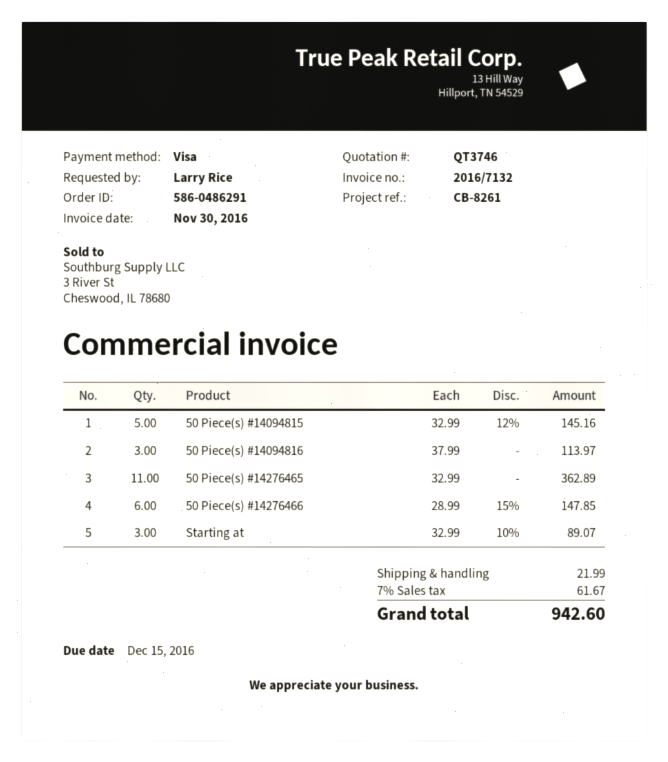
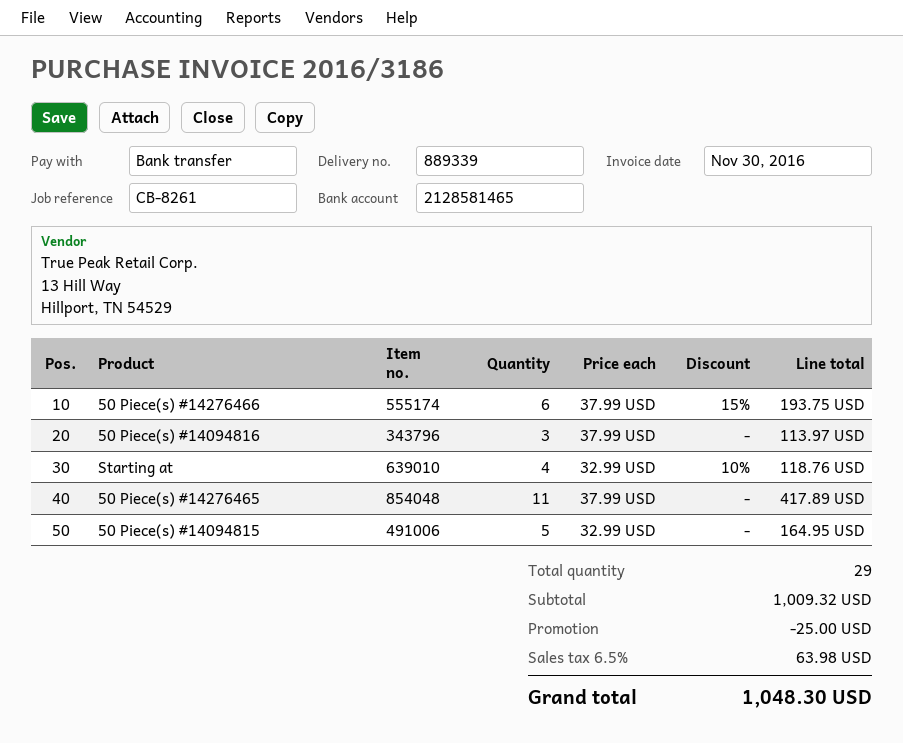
invoice number: 2016/7132 -> 2016/3186
payment method: Visa -> bank transfer
50 Piece(s) #14094815: 5 x 32.99 - 12% = 145.16 -> 5 x 32.99 = 164.95
50 Piece(s) #14276465: 11 x 32.99 = 362.89 -> 11 x 37.99 = 417.89
50 Piece(s) #14276466: 6 x 28.99 - 15% = 147.85 -> 6 x 37.99 - 15% = 193.75
Starting at: 3 x 32.99 - 10% = 89.07 -> 4 x 32.99 - 10% = 118.76
discount: none -> 25.00
shipping: 21.99 -> none
tax: 7% = 61.67 -> 6.5% = 63.98
total: 942.60 -> 1048.30

